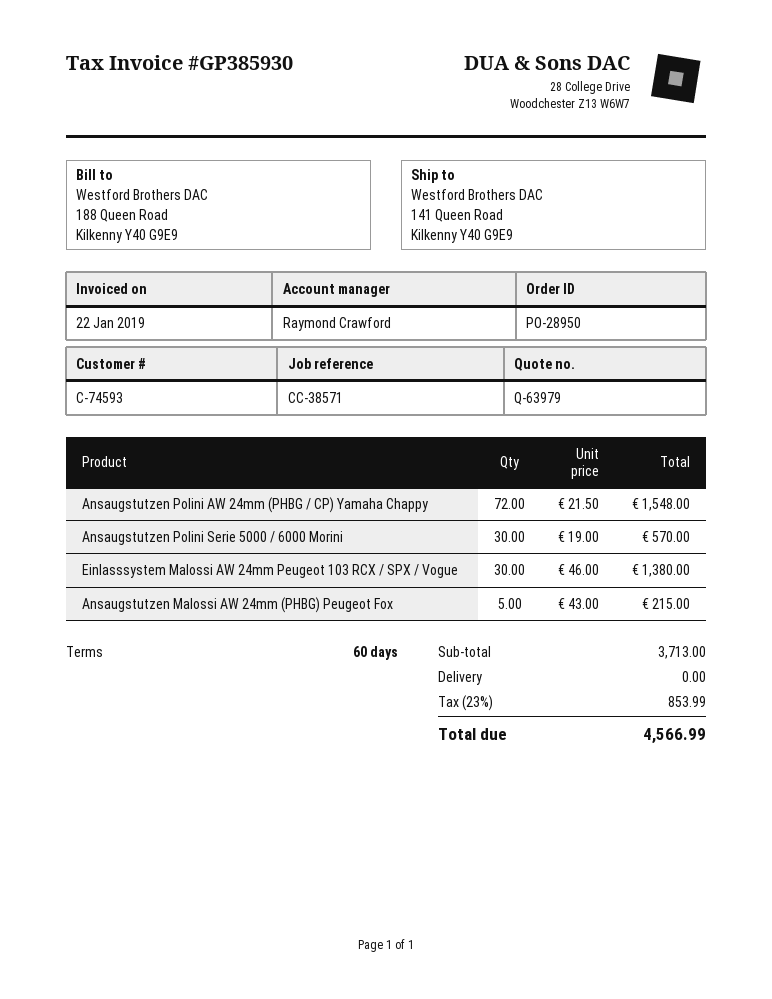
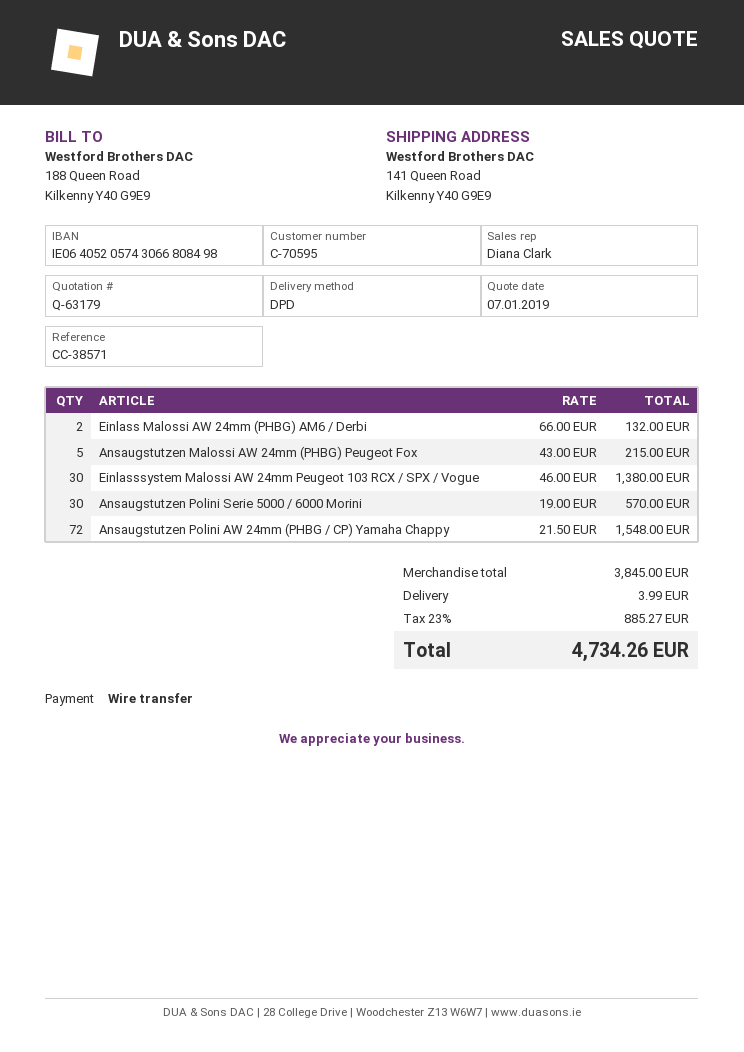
quote number: Q-63979 -> Q-63179
customer number: C-74593 -> C-70595
sales rep: Raymond Crawford -> Diana Clark
Einlass Malossi AW 24mm (PHBG) AM6 / Derbi: none -> 2 x 66.00 = 132.00
subtotal: 3713.00 -> 3845.00
shipping: 0.00 -> 3.99
tax: 23% = 853.99 -> 23% = 885.27
total: 4566.99 -> 4734.26

